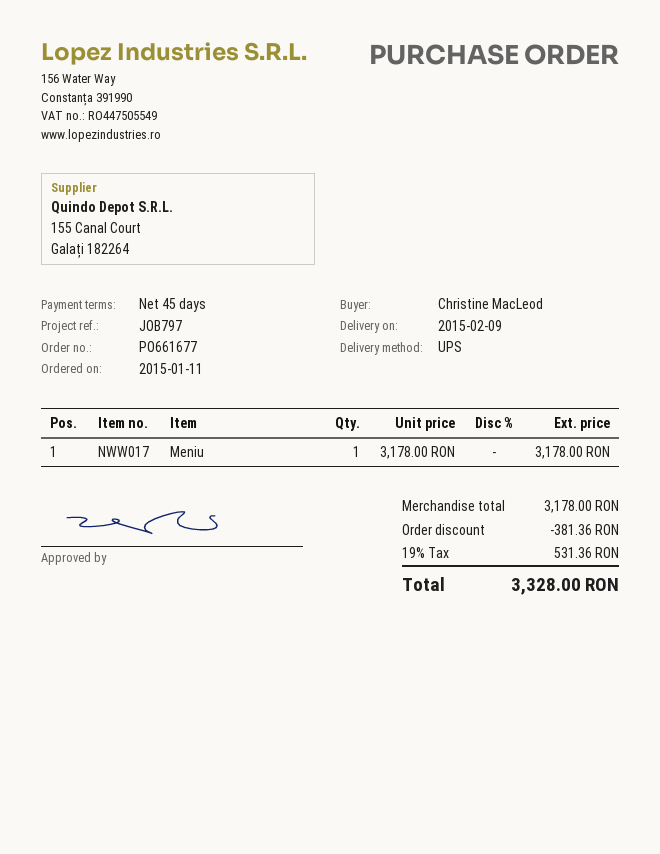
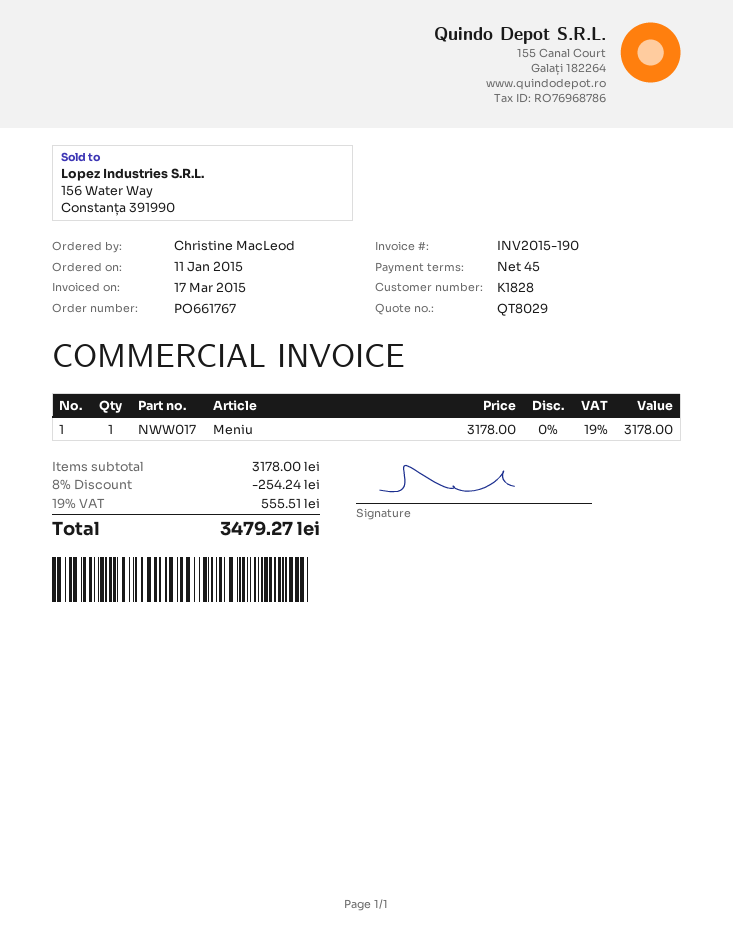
order number: PO661677 -> PO661767
discount: 381.36 -> 254.24
tax: 19% = 531.36 -> 19% = 555.51
total: 3328.00 -> 3479.27

